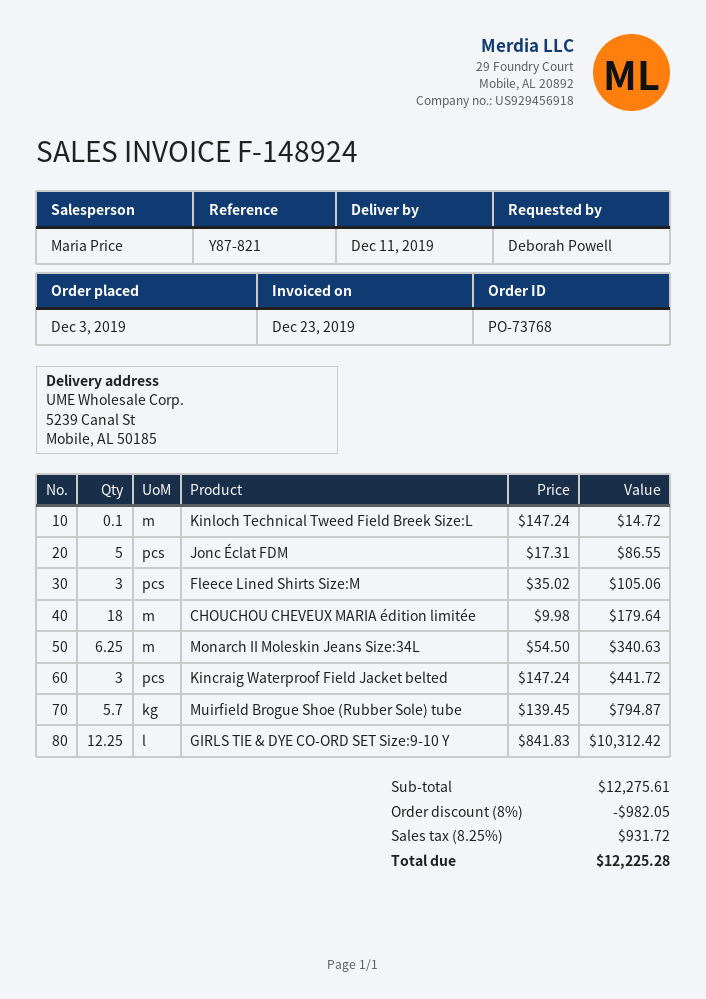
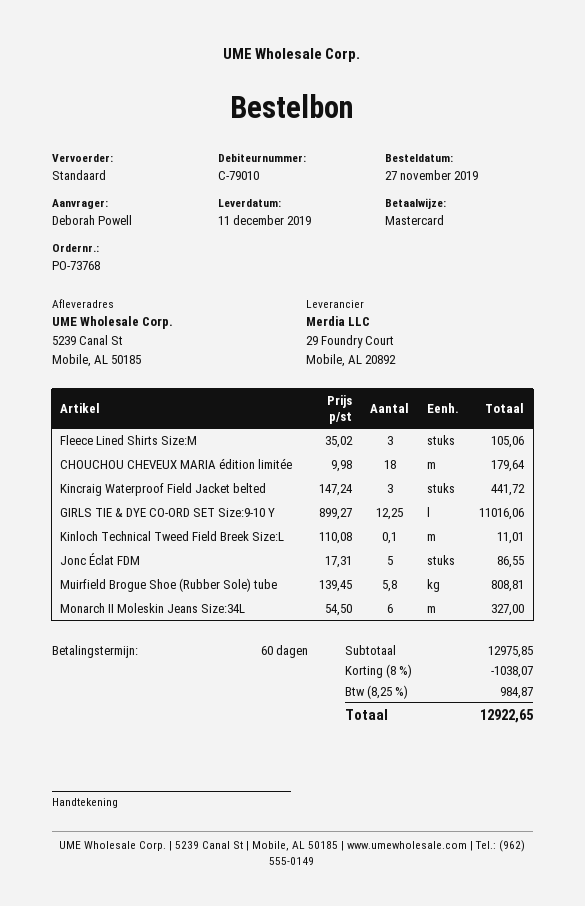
order date: 2019-12-03 -> 2019-11-27
Kinloch Technical Tweed Field Breek Size:L: 0.1 x 147.24 = 14.72 -> 0.1 x 110.08 = 11.01
Monarch II Moleskin Jeans Size:34L: 6.25 x 54.50 = 340.63 -> 6 x 54.50 = 327.00
Muirfield Brogue Shoe (Rubber Sole) tube: 5.7 x 139.45 = 794.87 -> 5.8 x 139.45 = 808.81
GIRLS TIE & DYE CO-ORD SET Size:9-10 Y: 12.25 x 841.83 = 10312.42 -> 12.25 x 899.27 = 11016.06
subtotal: 12275.61 -> 12975.85
discount: 8% = 982.05 -> 8% = 1038.07
tax: 8.25% = 931.72 -> 8.25% = 984.87
total: 12225.28 -> 12922.65

